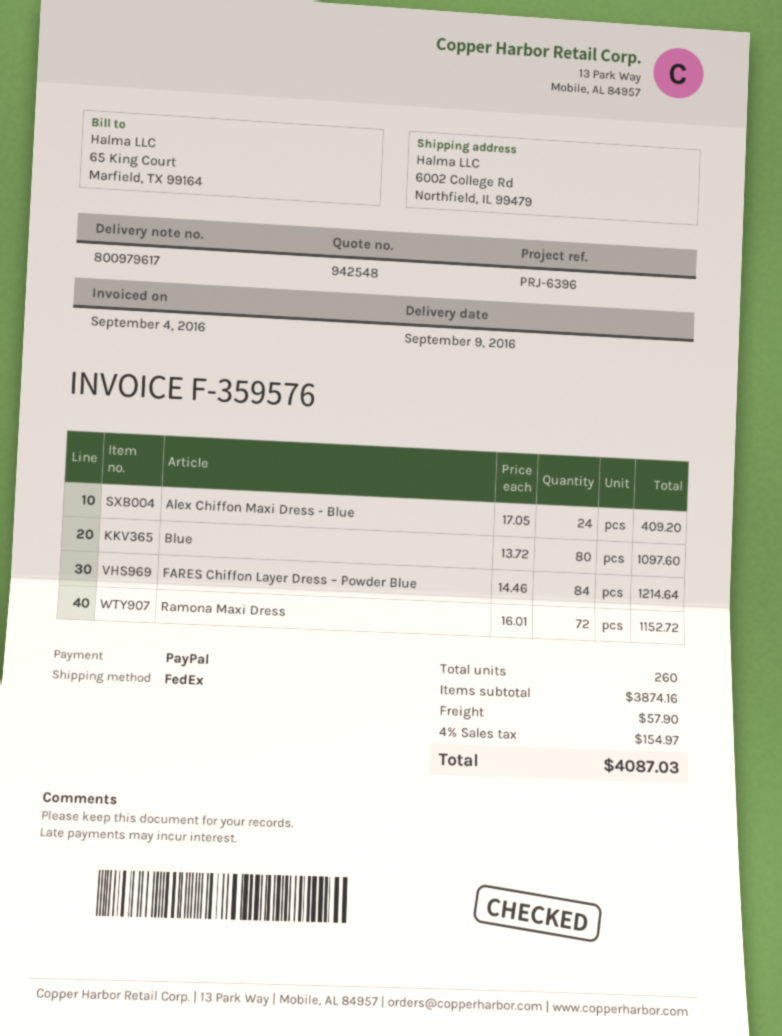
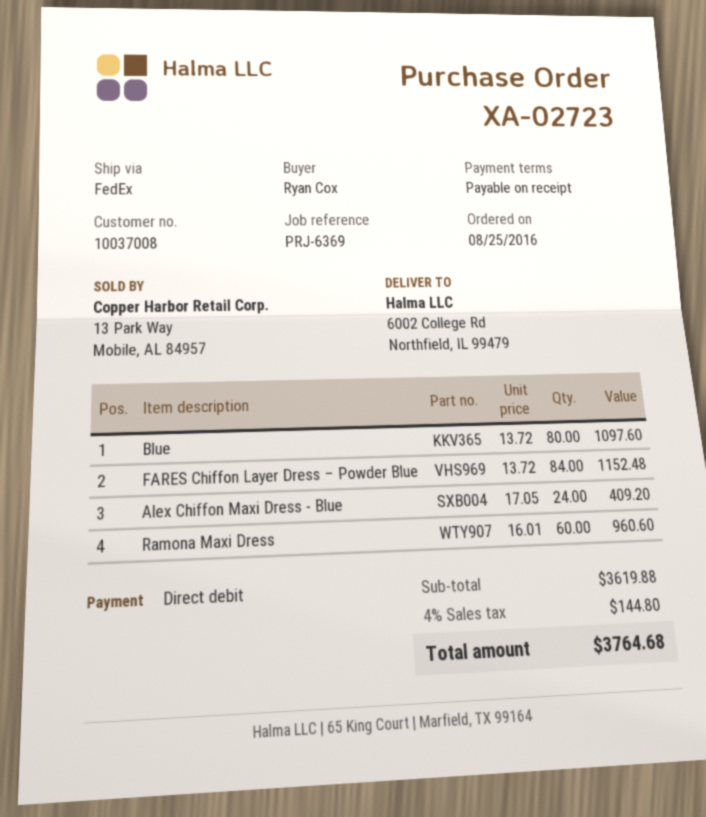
reference: PRJ-6396 -> PRJ-6369
payment method: PayPal -> direct debit
FARES Chiffon Layer Dress – Powder Blue: 84 x 14.46 = 1214.64 -> 84 x 13.72 = 1152.48
Ramona Maxi Dress: 72 x 16.01 = 1152.72 -> 60 x 16.01 = 960.60
subtotal: 3874.16 -> 3619.88
shipping: 57.90 -> none
tax: 4% = 154.97 -> 4% = 144.80
total: 4087.03 -> 3764.68

